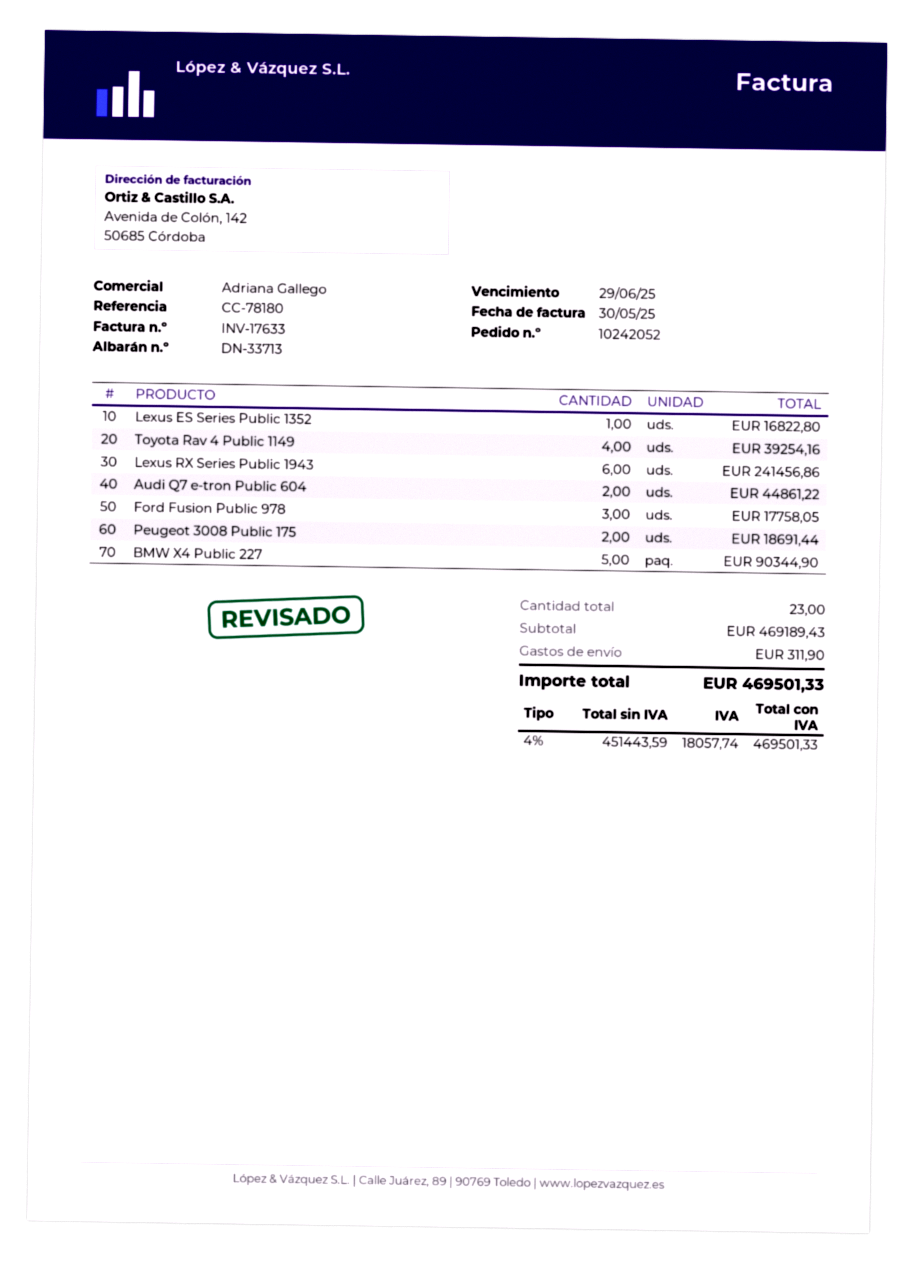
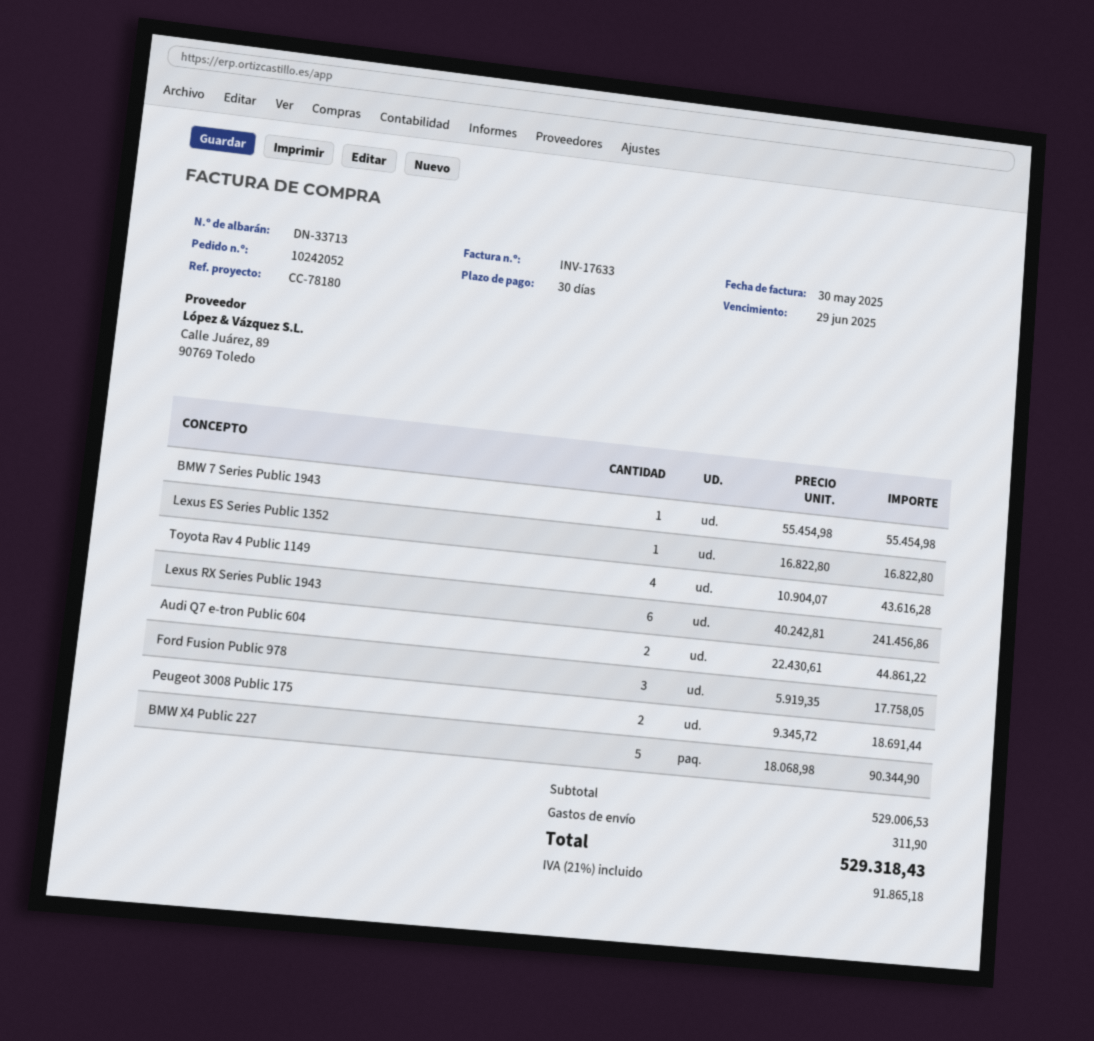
Toyota Rav 4 Public 1149: 4 for 39254.16 -> 4 for 43616.28
BMW 7 Series Public 1943: none -> 1 for 55454.98
subtotal: 469189.43 -> 529006.53
tax: 4% = 18057.74 -> 21% = 91865.18
total: 469501.33 -> 529318.43

